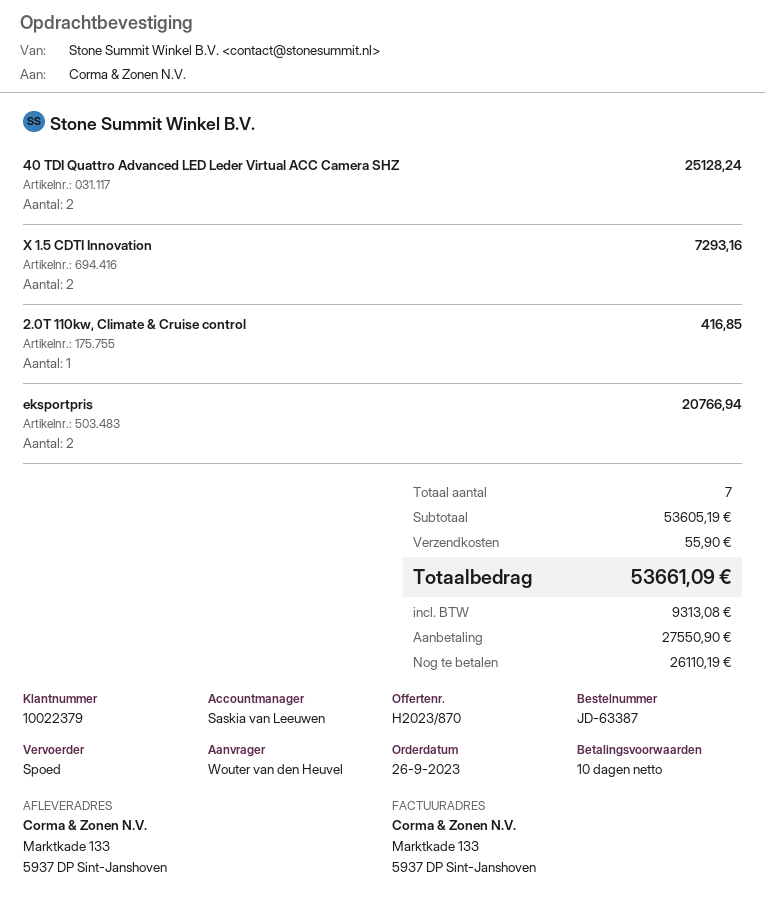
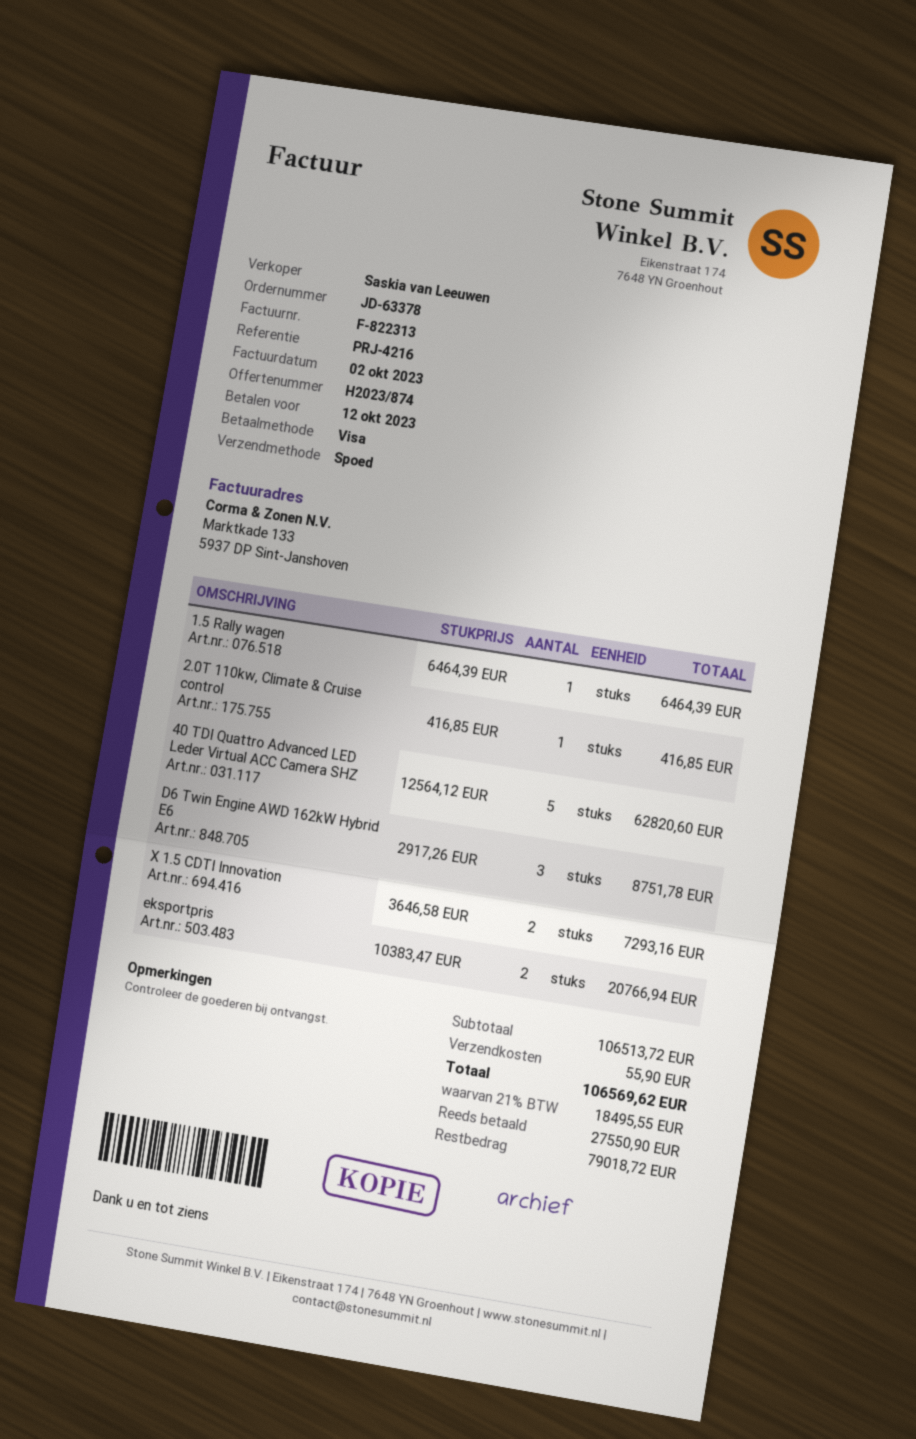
quote number: H2023/870 -> H2023/874
order number: JD-63387 -> JD-63378
40 TDI Quattro Advanced LED Leder Virtual ACC Camera SHZ: 2 for 25128.24 -> 5 for 62820.60
1.5 Rally wagen: none -> 1 for 6464.39
D6 Twin Engine AWD 162kW Hybrid E6: none -> 3 for 8751.78
subtotal: 53605.19 -> 106513.72
tax: 9313.08 -> 18495.55
total: 53661.09 -> 106569.62
balance: 26110.19 -> 79018.72

